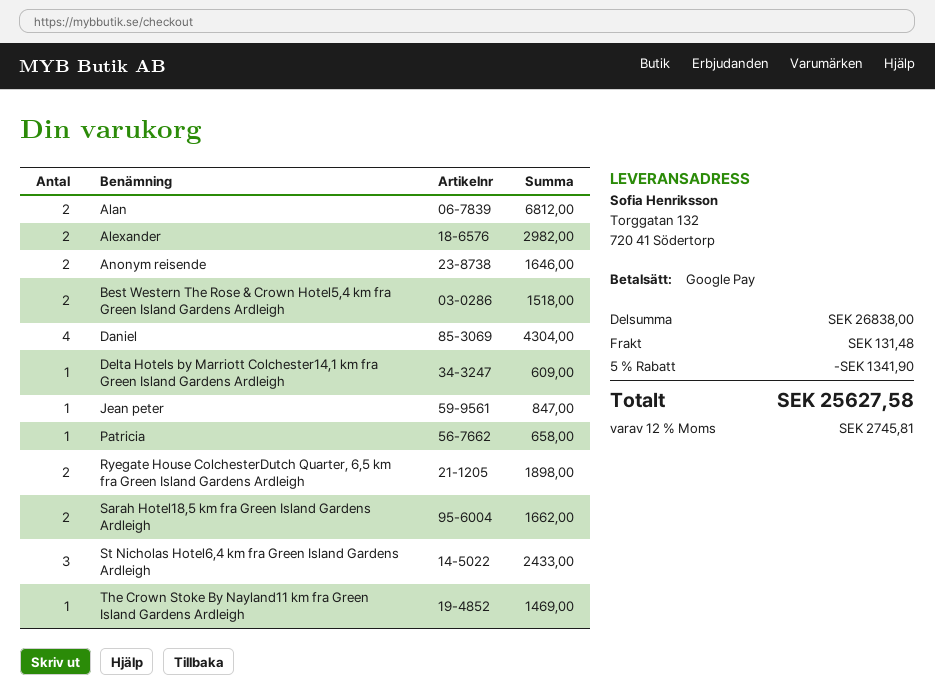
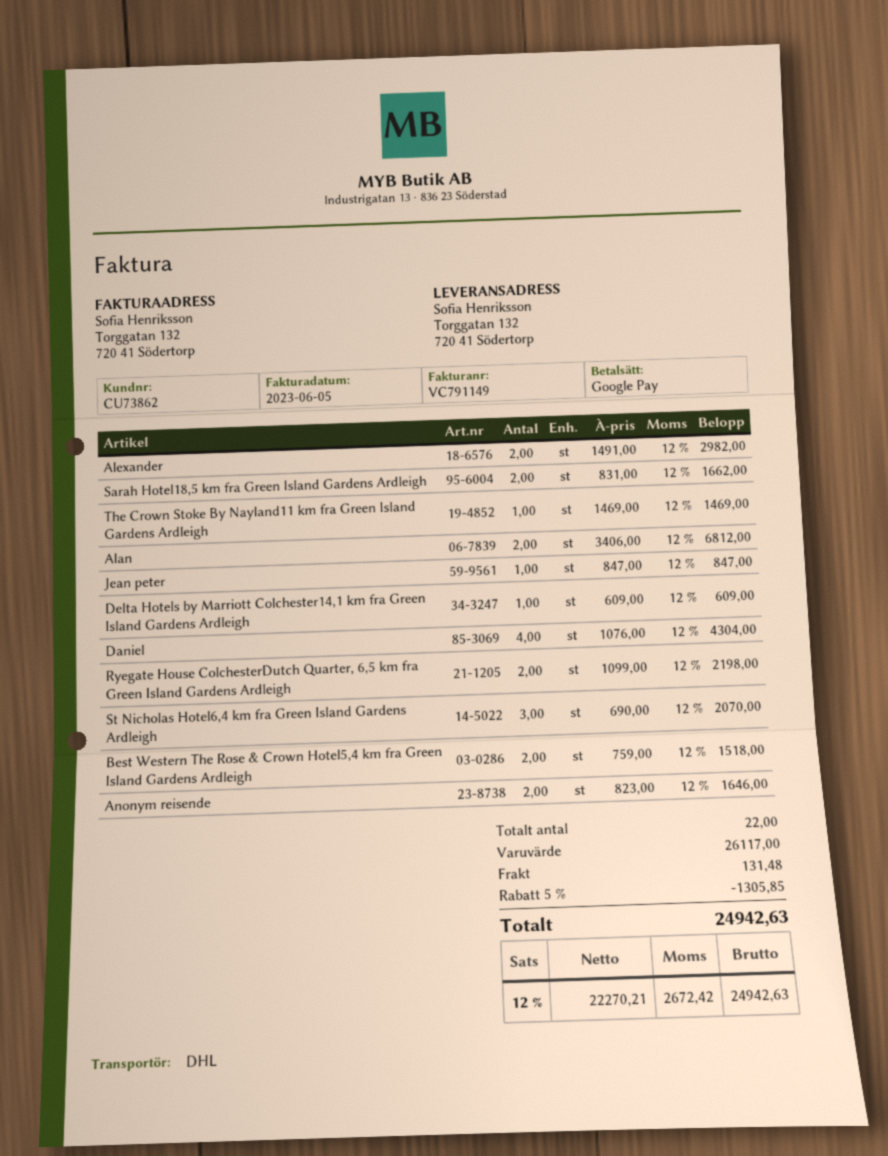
Patricia: 1 for 658.00 -> none
Ryegate House ColchesterDutch Quarter, 6,5 km fra Green Island Gardens Ardleigh: 2 for 1898.00 -> 2 for 2198.00
St Nicholas Hotel6,4 km fra Green Island Gardens Ardleigh: 3 for 2433.00 -> 3 for 2070.00
subtotal: 26838.00 -> 26117.00
discount: 5% = 1341.90 -> 5% = 1305.85
tax: 12% = 2745.81 -> 12% = 2672.42
total: 25627.58 -> 24942.63

